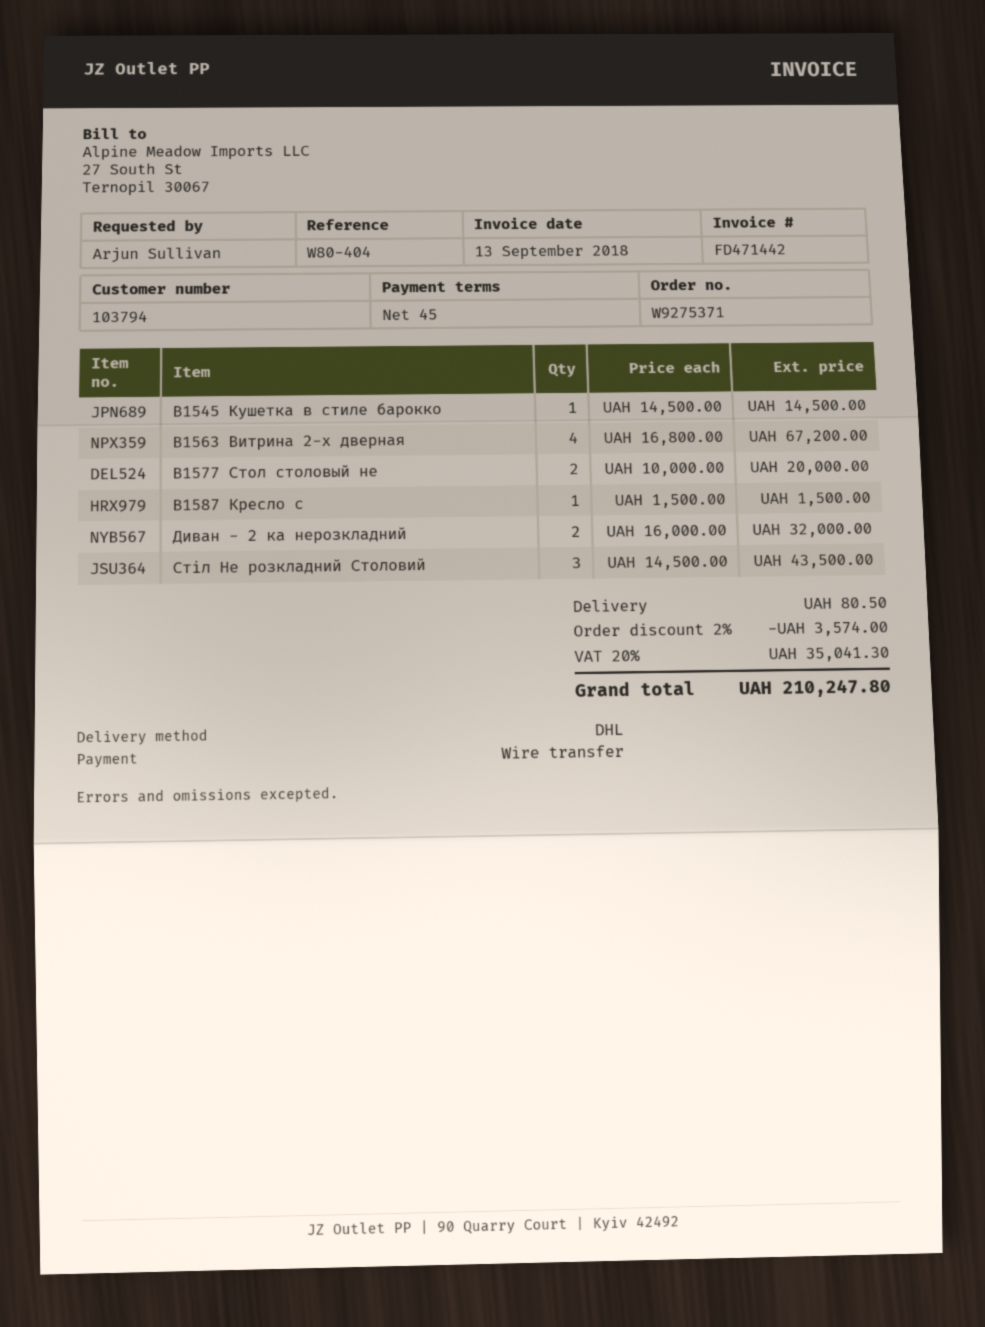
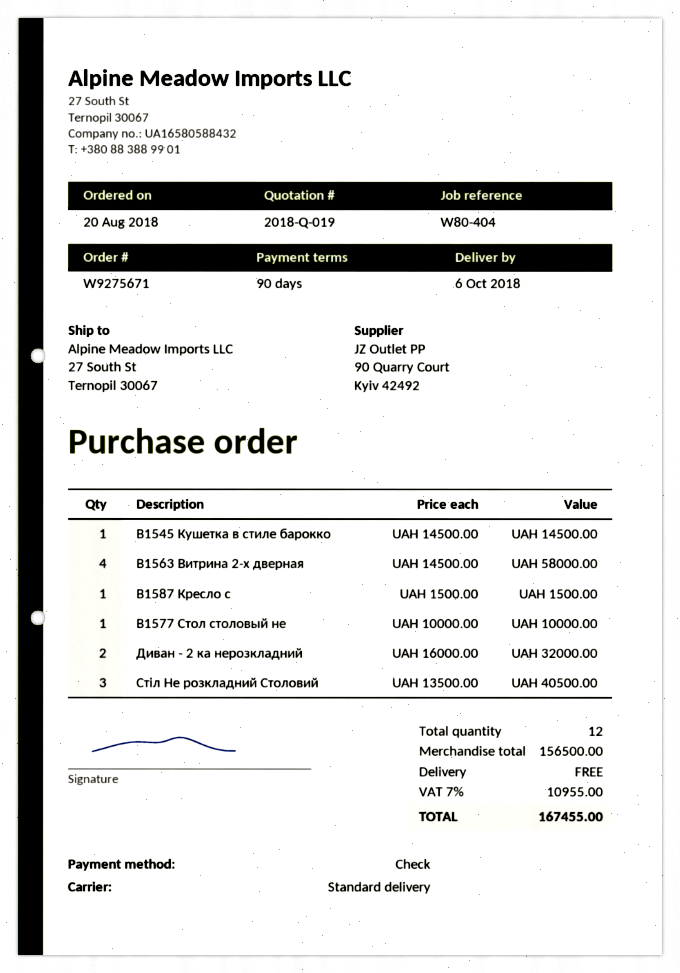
order number: W9275371 -> W9275671
payment terms: 45 days -> 90 days
payment method: bank transfer -> cheque
shipping method: DHL -> standard
В1563 Витрина 2-х дверная: 4 x 16800.00 = 67200.00 -> 4 x 14500.00 = 58000.00
В1577 Стол столовый не: 2 x 10000.00 = 20000.00 -> 1 x 10000.00 = 10000.00
Стіл Не розкладний Столовий: 3 x 14500.00 = 43500.00 -> 3 x 13500.00 = 40500.00
discount: 2% = 3574.00 -> none
shipping: 80.50 -> 0.00
tax: 20% = 35041.30 -> 7% = 10955.00
total: 210247.80 -> 167455.00

